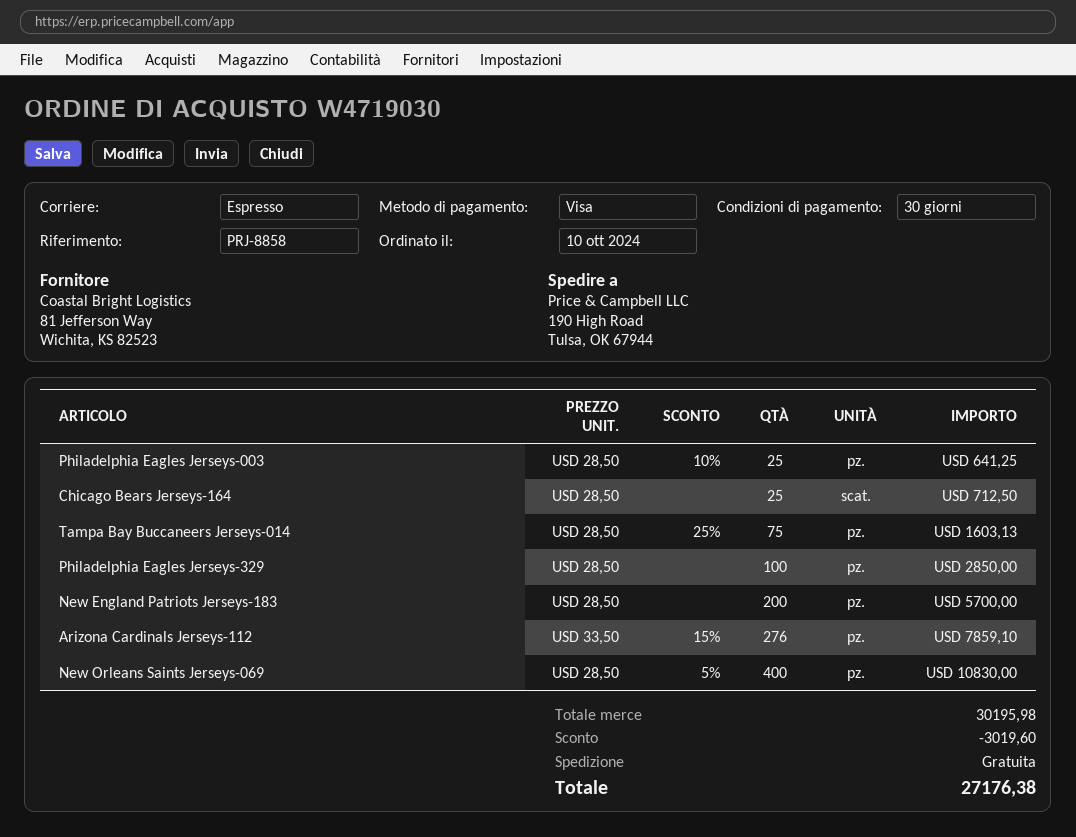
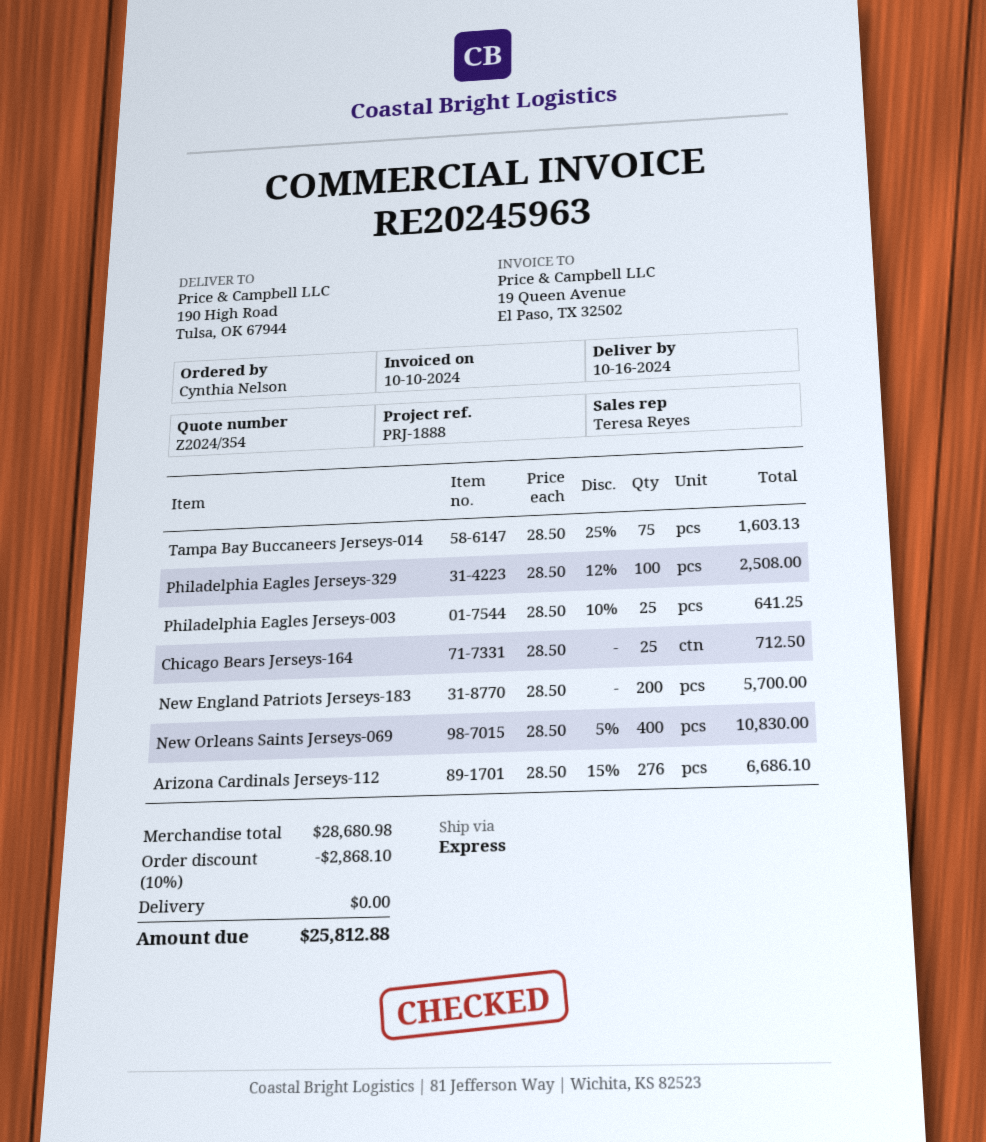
reference: PRJ-8858 -> PRJ-1888
Philadelphia Eagles Jerseys-329: 100 x 28.50 = 2850.00 -> 100 x 28.50 - 12% = 2508.00
Arizona Cardinals Jerseys-112: 276 x 33.50 - 15% = 7859.10 -> 276 x 28.50 - 15% = 6686.10
subtotal: 30195.98 -> 28680.98
discount: 3019.60 -> 2868.10
total: 27176.38 -> 25812.88

